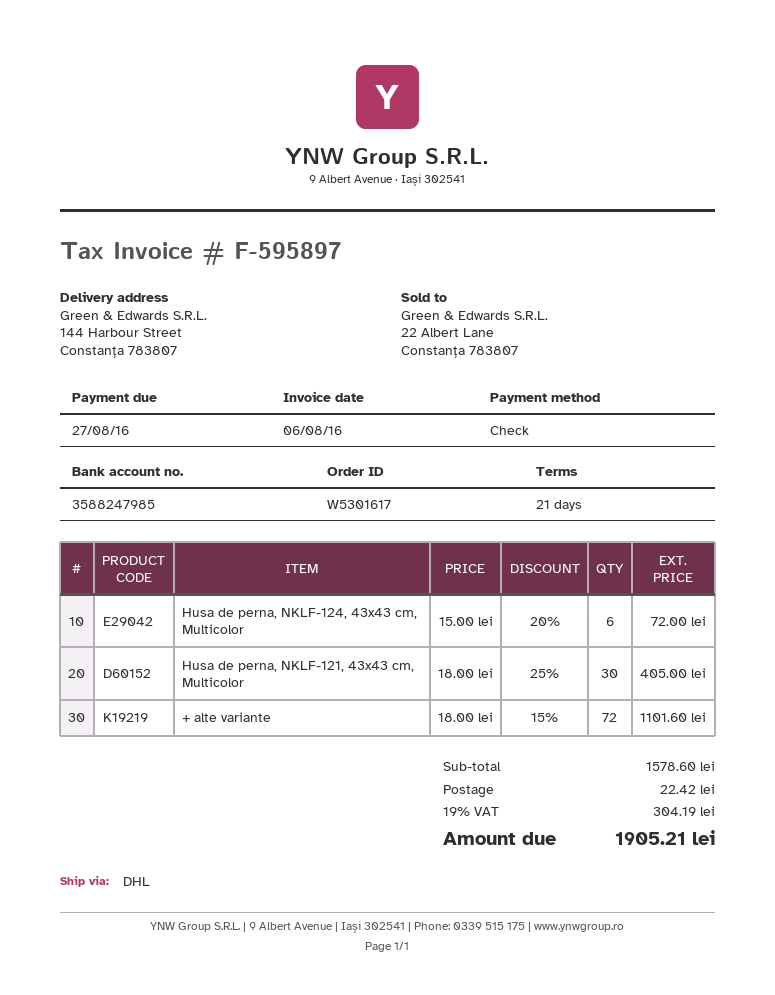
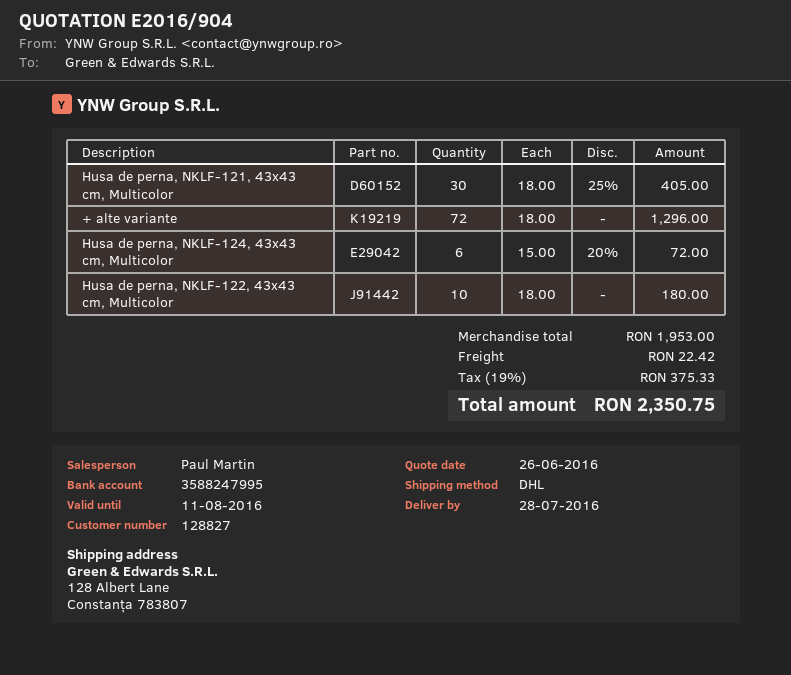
bank account: 3588247985 -> 3588247995
ship to: 144 Harbour Street, Constanța 783807 -> 128 Albert Lane, Constanța 783807
+ alte variante: 72 x 18.00 - 15% = 1101.60 -> 72 x 18.00 = 1296.00
Husa de perna, NKLF-122, 43x43 cm, Multicolor: none -> 10 x 18.00 = 180.00
subtotal: 1578.60 -> 1953.00
tax: 19% = 304.19 -> 19% = 375.33
total: 1905.21 -> 2350.75

